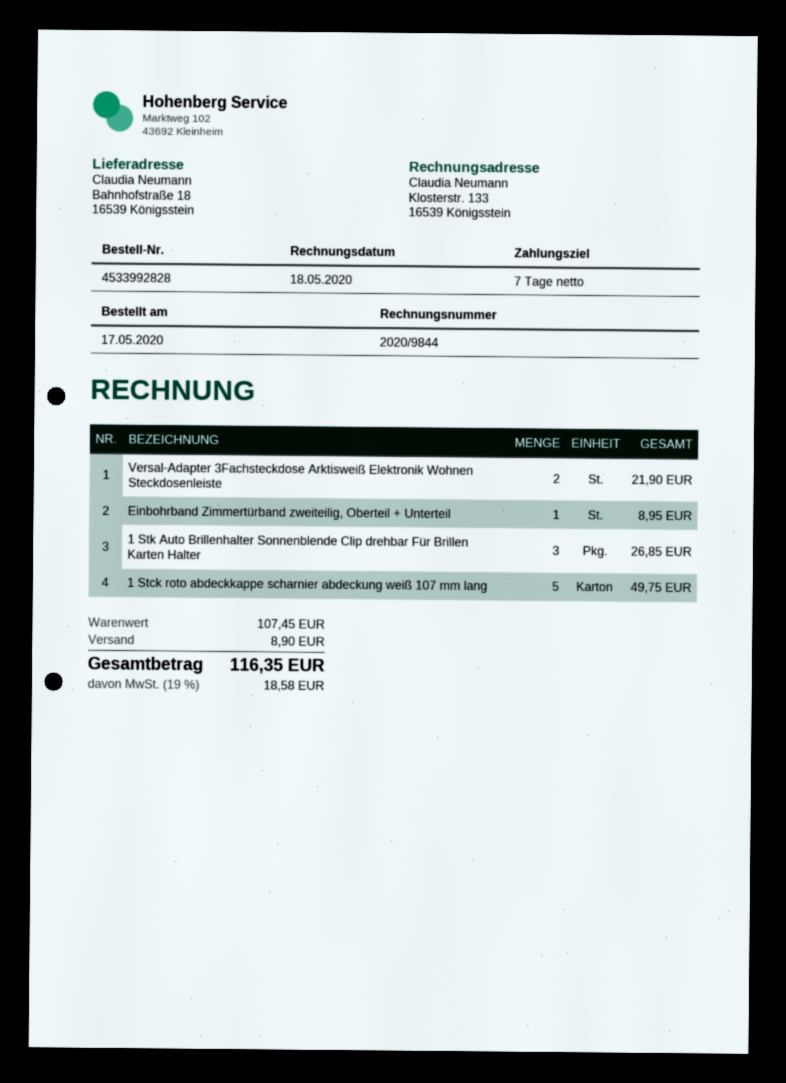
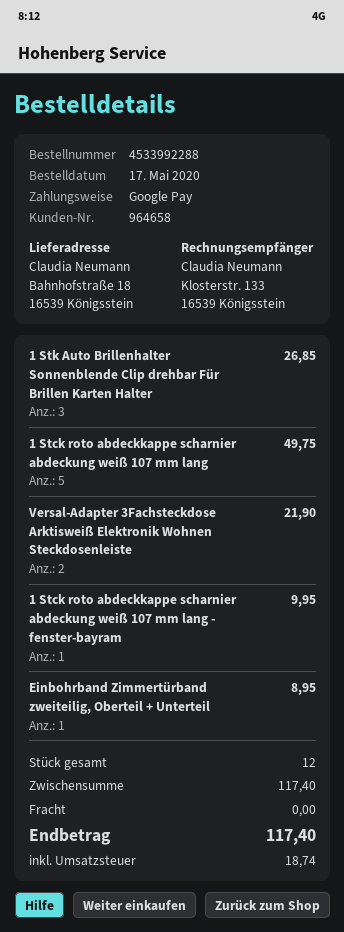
order number: 4533992828 -> 4533992288
1 Stck roto abdeckkappe scharnier abdeckung weiß 107 mm lang - fenster-bayram: none -> 1 for 9.95
subtotal: 107.45 -> 117.40
shipping: 8.90 -> 0.00
tax: 18.58 -> 18.74
total: 116.35 -> 117.40

